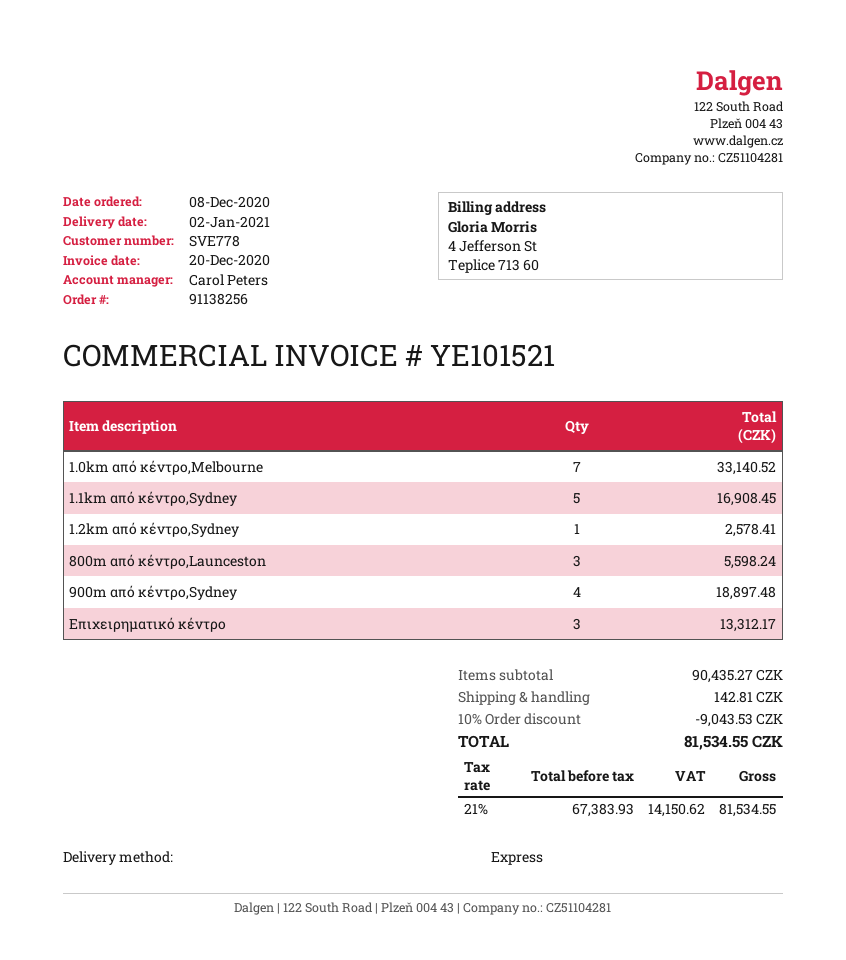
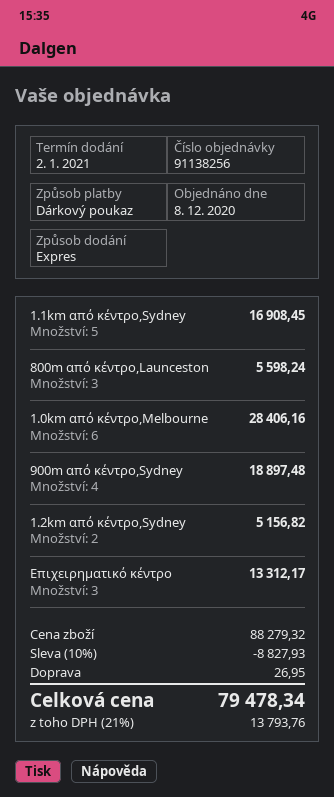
1.0km από κέντρο,Melbourne: 7 for 33140.52 -> 6 for 28406.16
1.2km από κέντρο,Sydney: 1 for 2578.41 -> 2 for 5156.82
subtotal: 90435.27 -> 88279.32
discount: 10% = 9043.53 -> 10% = 8827.93
shipping: 142.81 -> 26.95
tax: 21% = 14150.62 -> 21% = 13793.76
total: 81534.55 -> 79478.34

